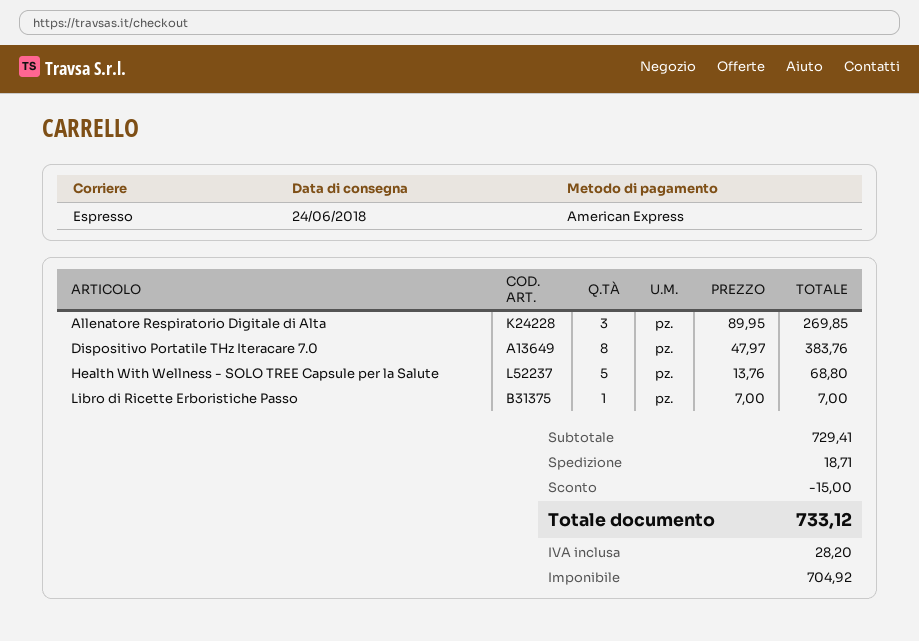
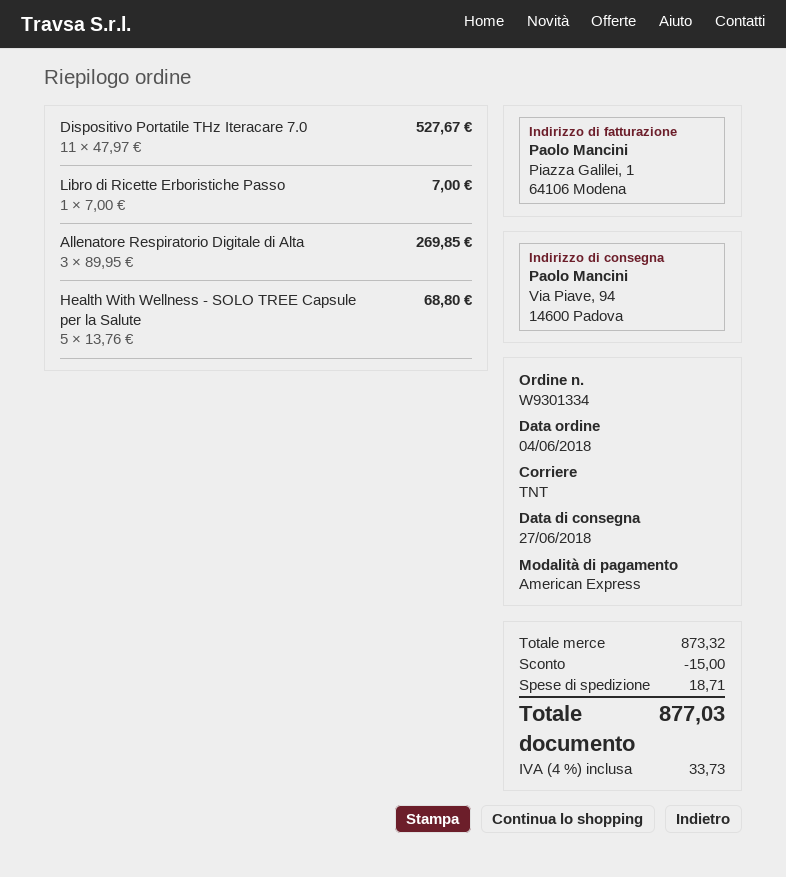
delivery date: 2018-06-24 -> 2018-06-27
shipping method: express -> TNT
Dispositivo Portatile THz Iteracare 7.0: 8 x 47.97 = 383.76 -> 11 x 47.97 = 527.67
subtotal: 729.41 -> 873.32
tax: 28.20 -> 33.73
total: 733.12 -> 877.03

